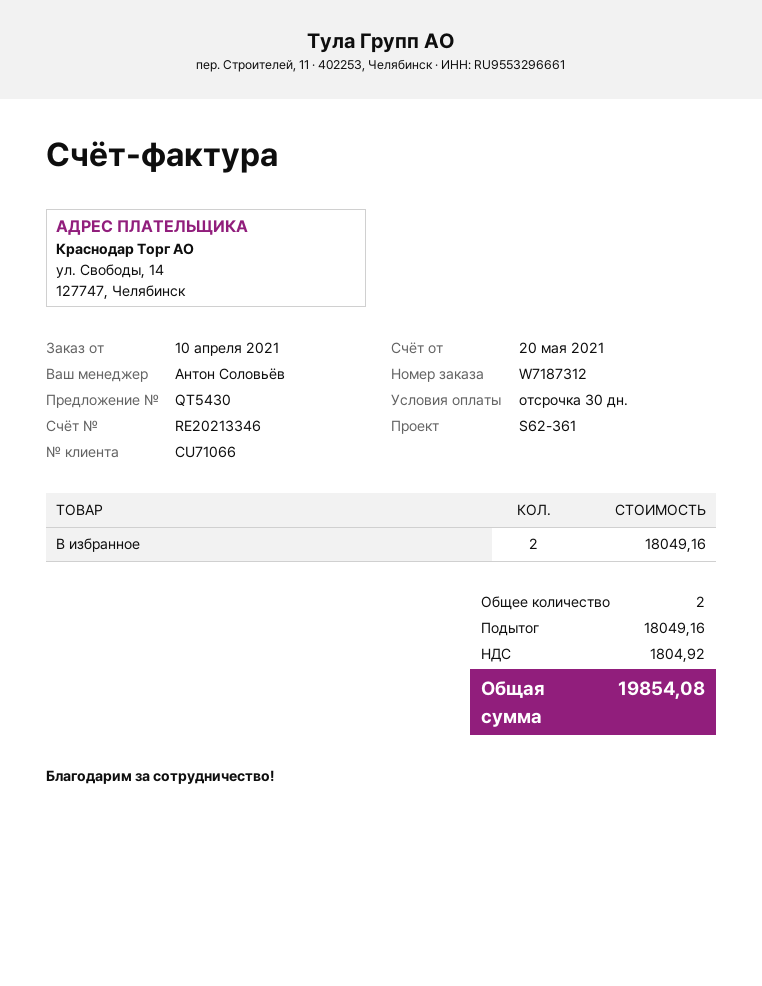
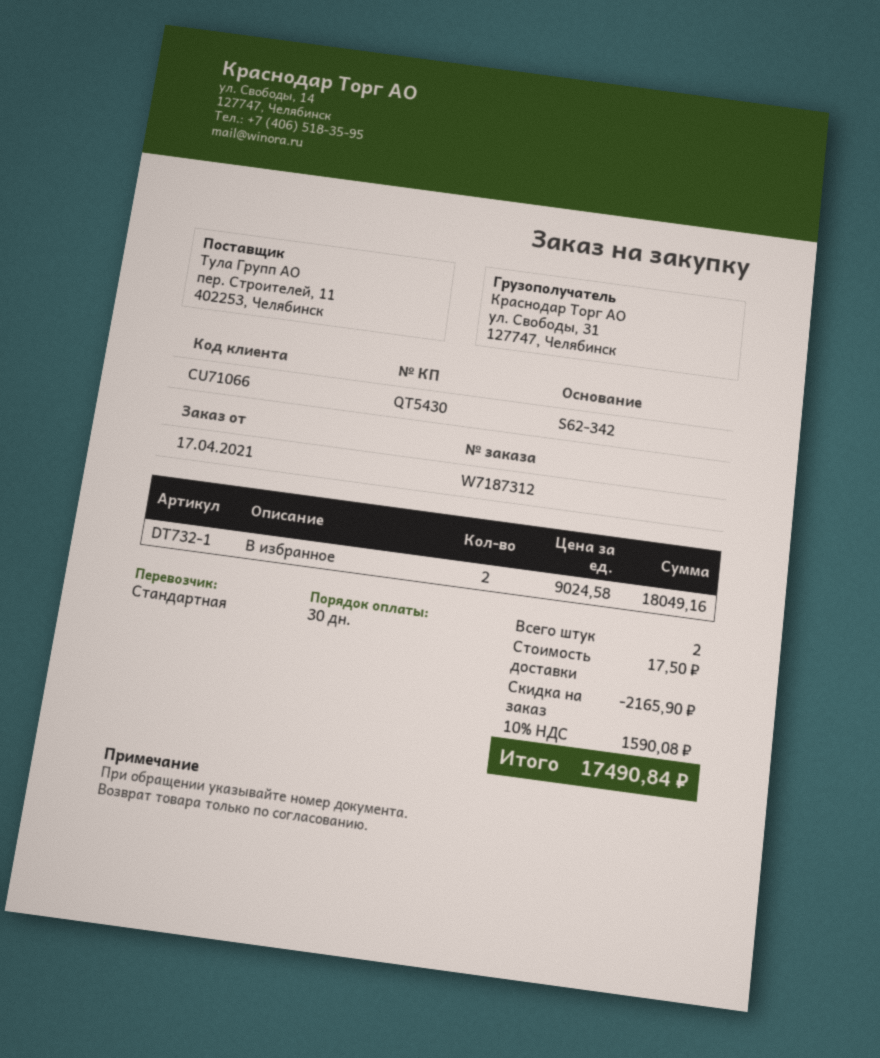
order date: 2021-04-10 -> 2021-04-17
reference: S62-361 -> S62-342
discount: none -> 2165.90
shipping: none -> 17.50
tax: 1804.92 -> 1590.08
total: 19854.08 -> 17490.84

